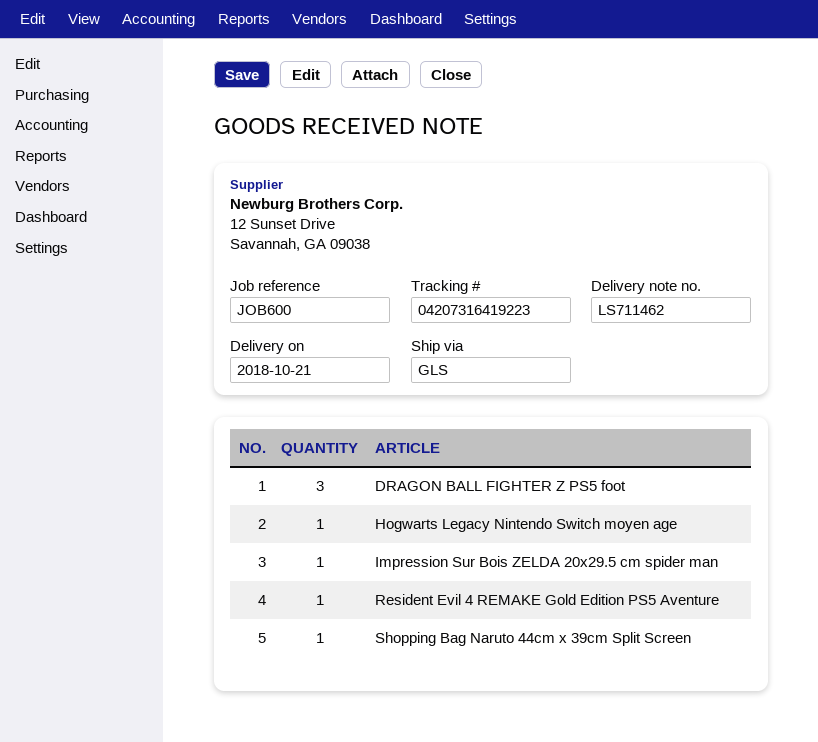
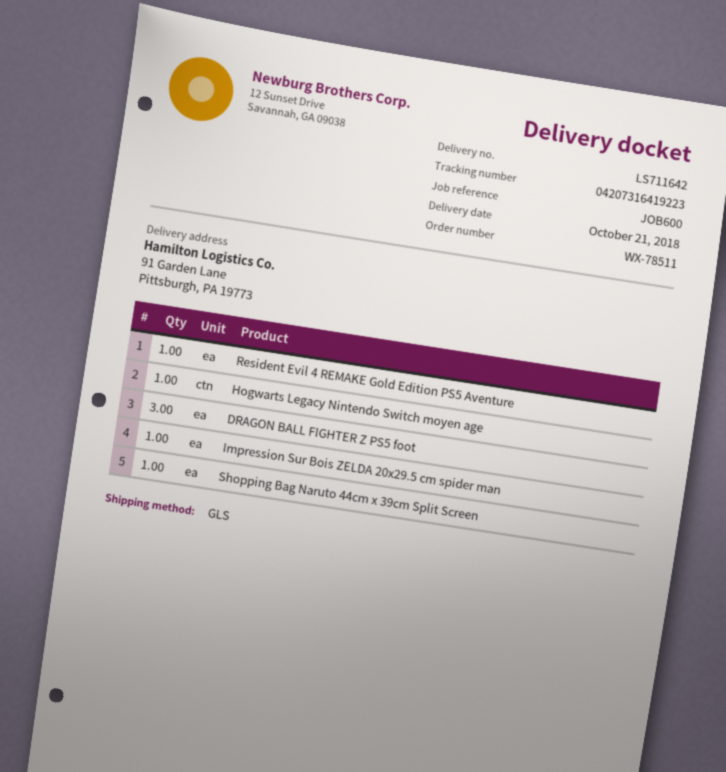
delivery note number: LS711462 -> LS711642

